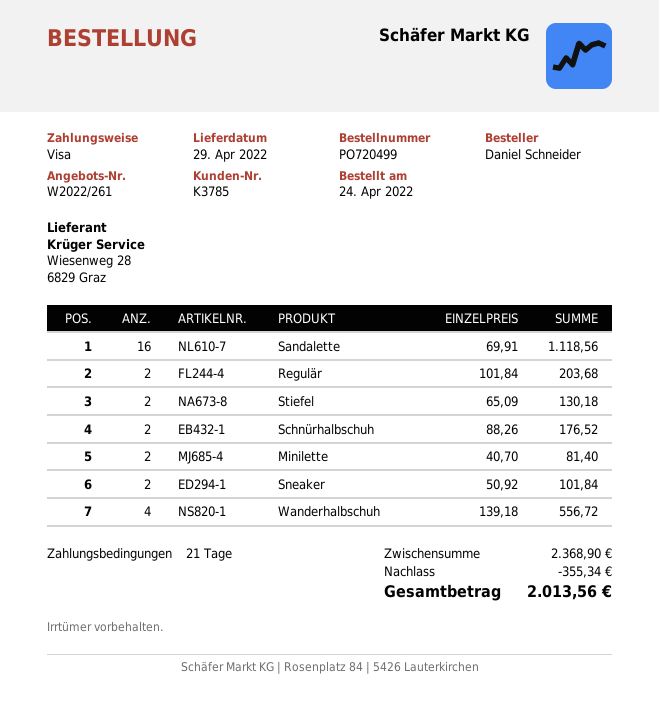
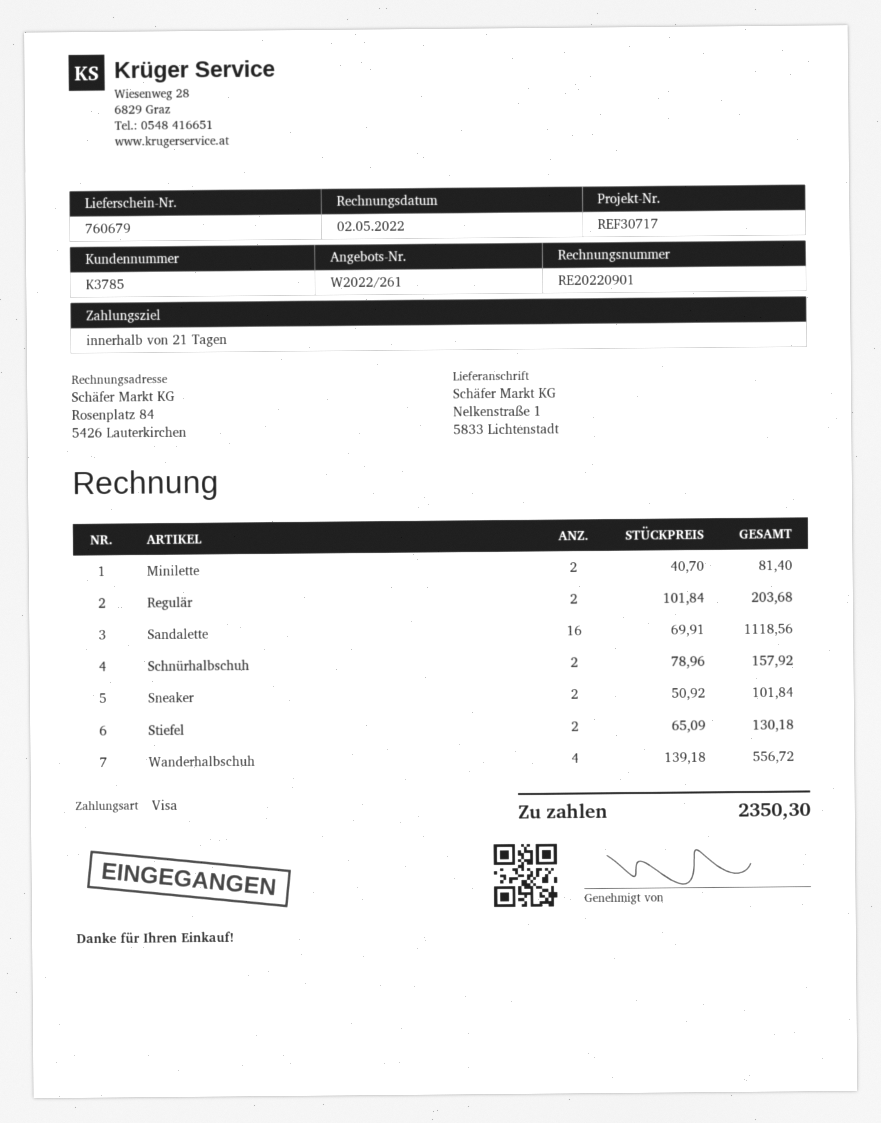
Schnürhalbschuh: 2 x 88.26 = 176.52 -> 2 x 78.96 = 157.92
discount: 355.34 -> none
total: 2013.56 -> 2350.30

